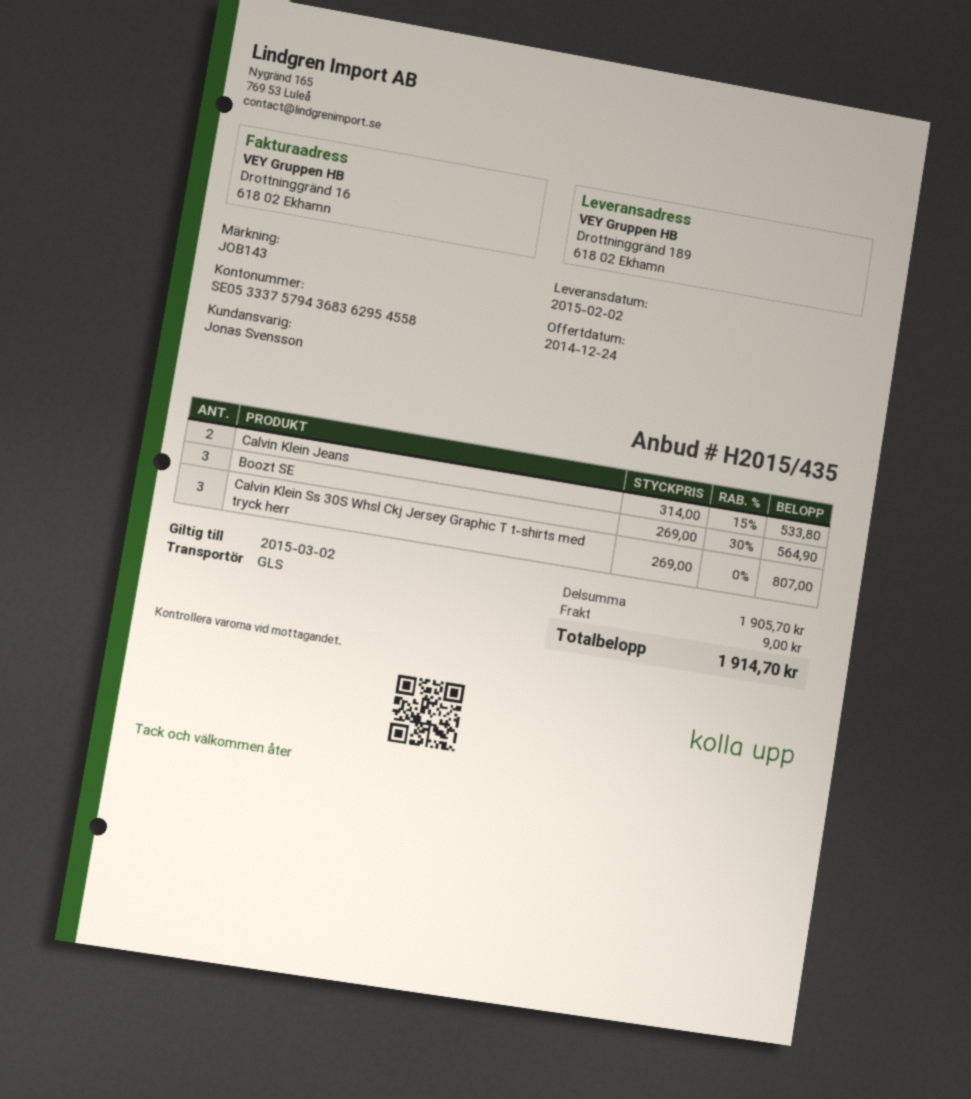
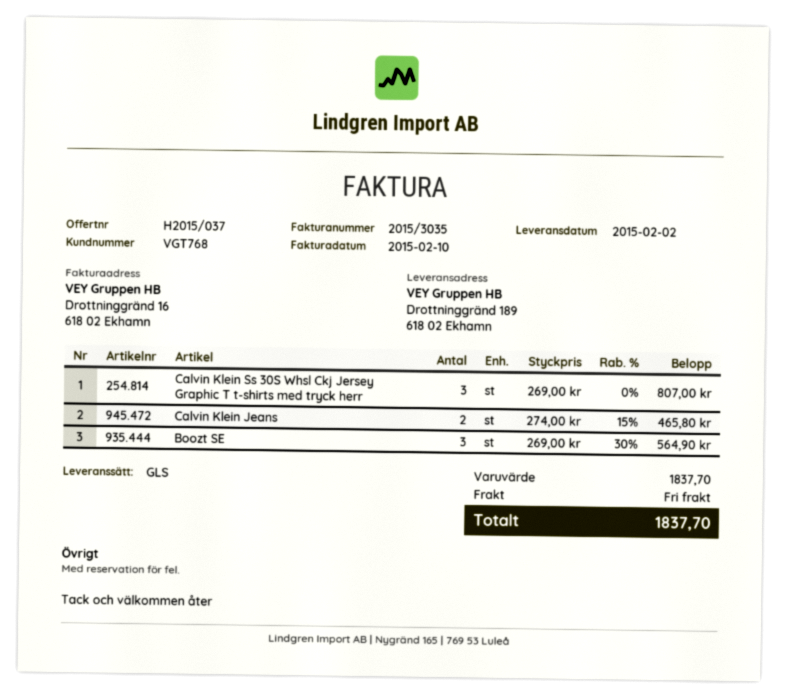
quote number: H2015/435 -> H2015/037
Calvin Klein Jeans: 2 x 314.00 - 15% = 533.80 -> 2 x 274.00 - 15% = 465.80
subtotal: 1905.70 -> 1837.70
shipping: 9.00 -> 0.00
total: 1914.70 -> 1837.70

